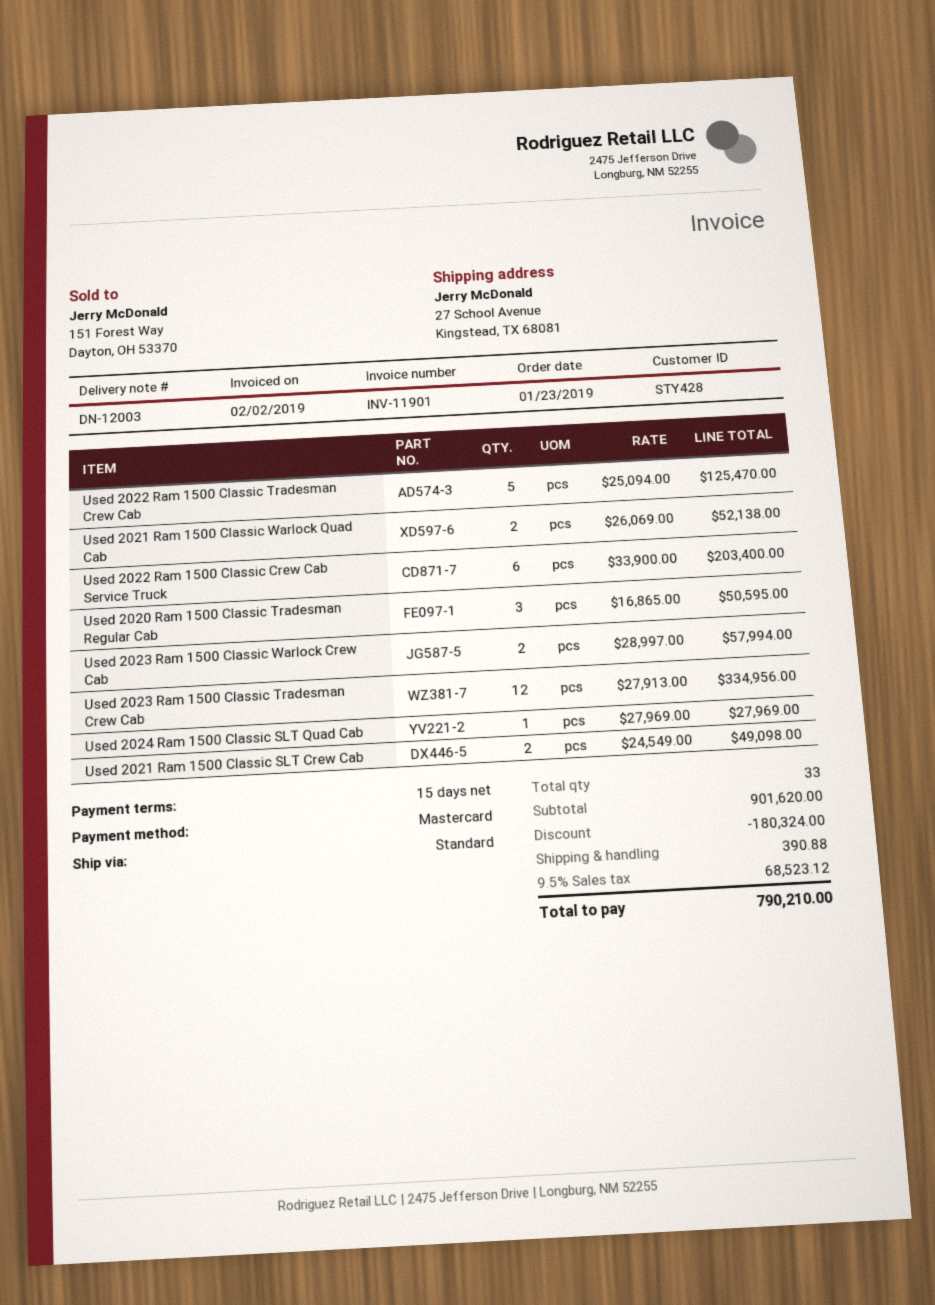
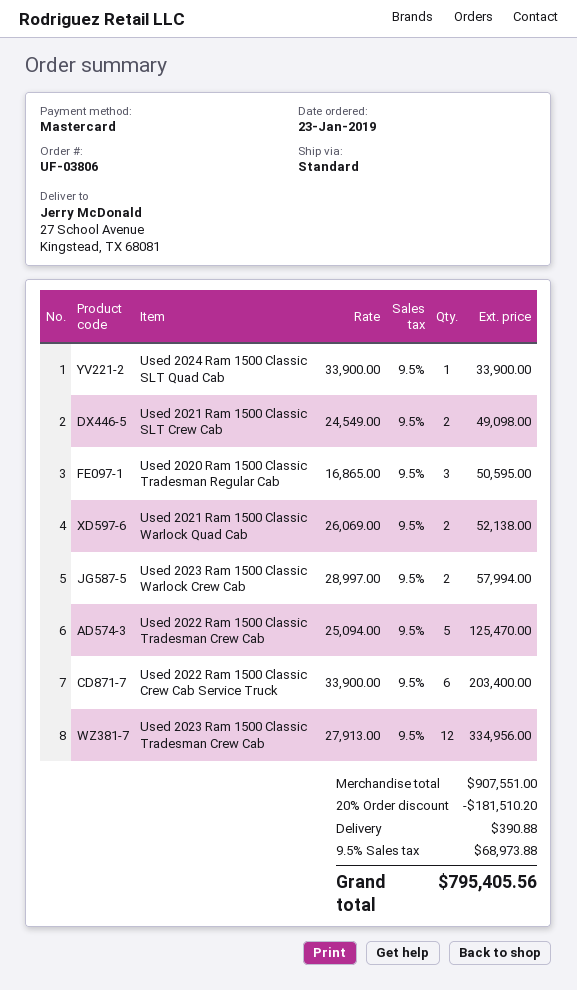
Used 2024 Ram 1500 Classic SLT Quad Cab: 1 x 27969.00 = 27969.00 -> 1 x 33900.00 = 33900.00
subtotal: 901620.00 -> 907551.00
discount: 180324.00 -> 181510.20
tax: 9.5% = 68523.12 -> 9.5% = 68973.88
total: 790210.00 -> 795405.56

